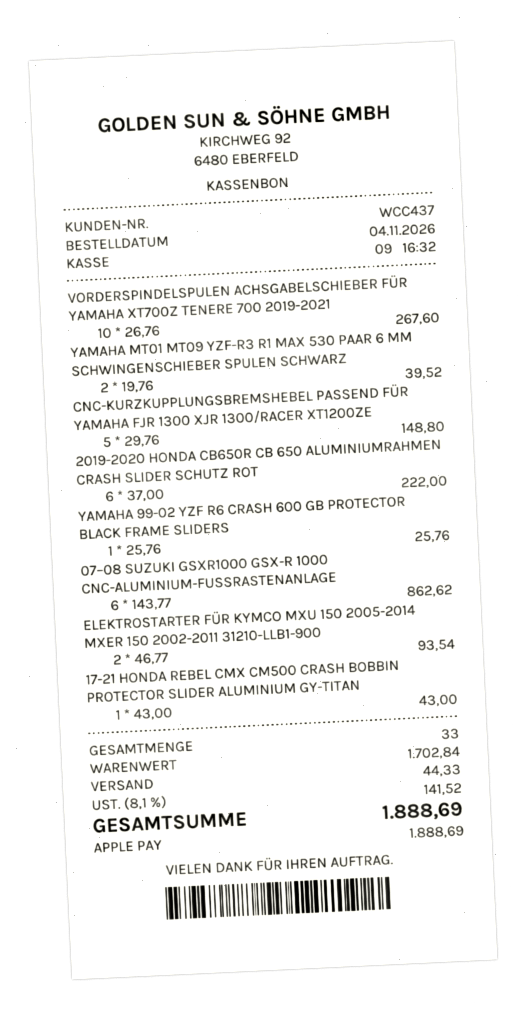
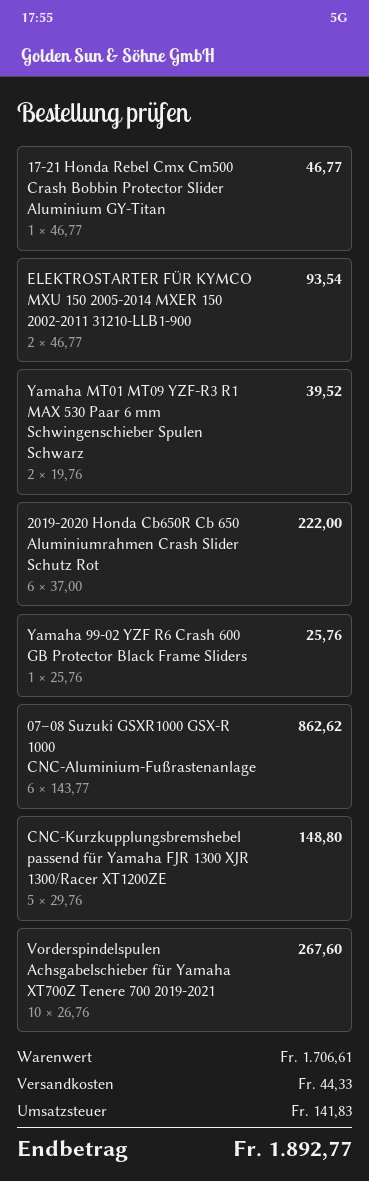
17-21 HONDA REBEL CMX CM500 CRASH BOBBIN PROTECTOR SLIDER ALUMINIUM GY-TITAN: 1 x 43.00 = 43.00 -> 1 x 46.77 = 46.77
subtotal: 1702.84 -> 1706.61
tax: 141.52 -> 141.83
total: 1888.69 -> 1892.77

